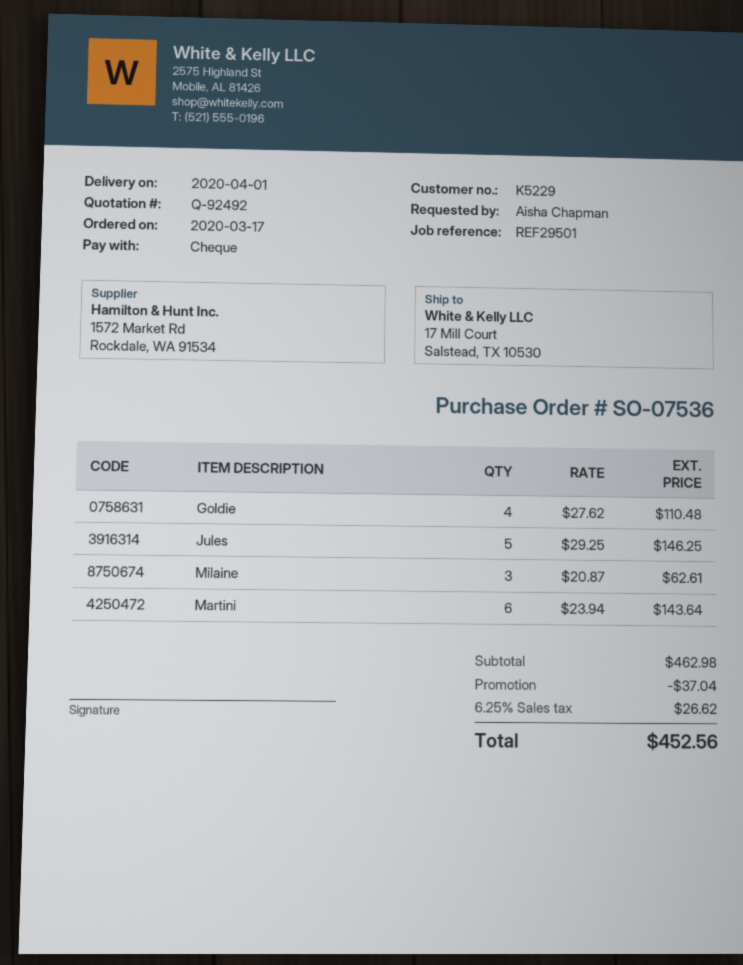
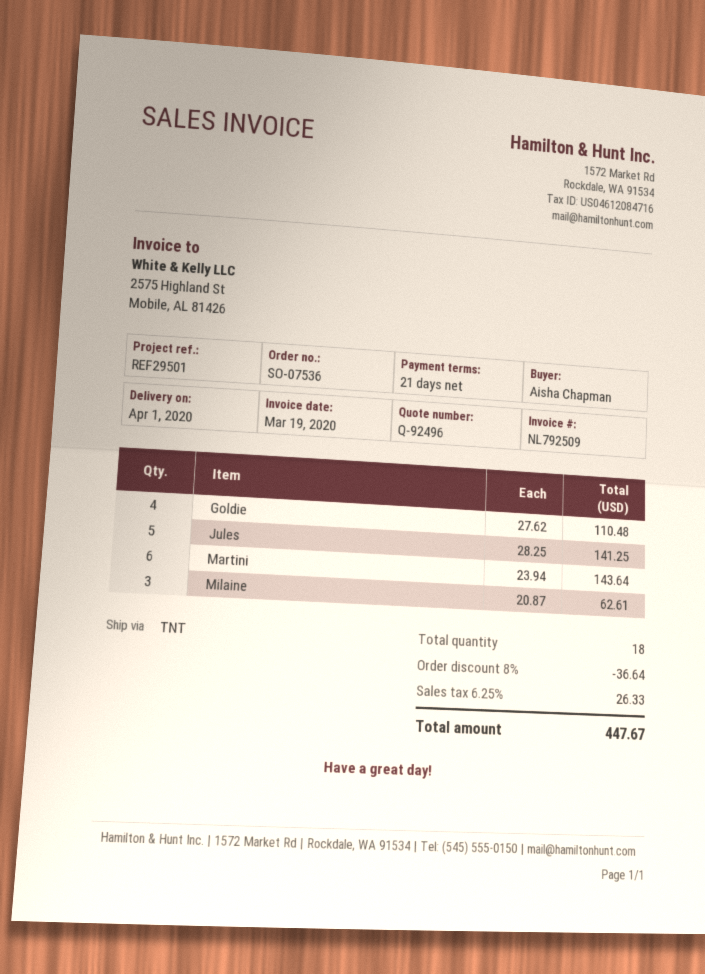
quote number: Q-92492 -> Q-92496
Jules: 5 x 29.25 = 146.25 -> 5 x 28.25 = 141.25
discount: 37.04 -> 36.64
tax: 6.25% = 26.62 -> 6.25% = 26.33
total: 452.56 -> 447.67

